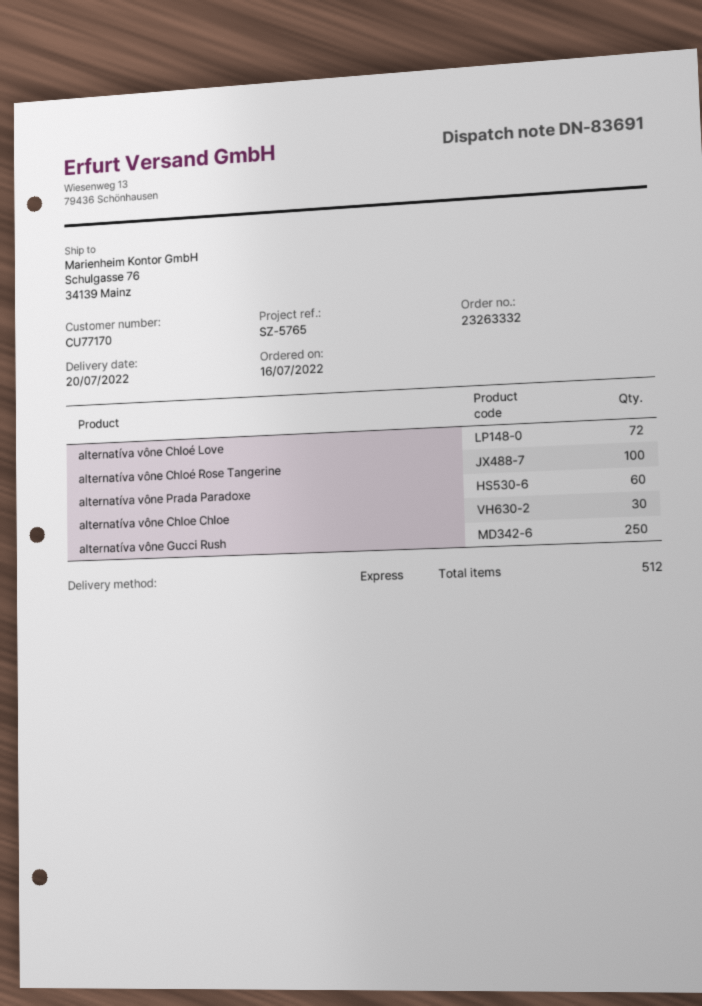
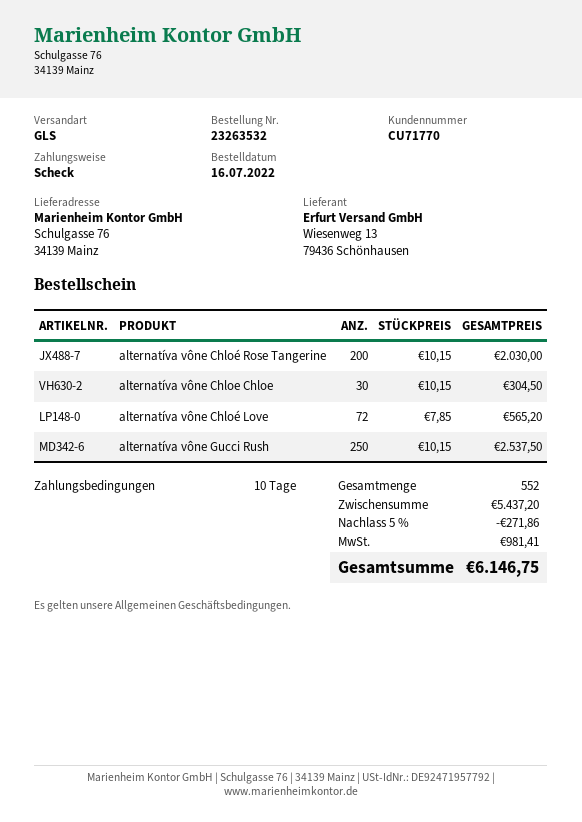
order number: 23263332 -> 23263532
customer number: CU77170 -> CU71770
shipping method: express -> GLS
alternatíva vône Chloé Rose Tangerine: 100 -> 200
alternatíva vône Prada Paradoxe: 60 -> none
total quantity: 512 -> 552

